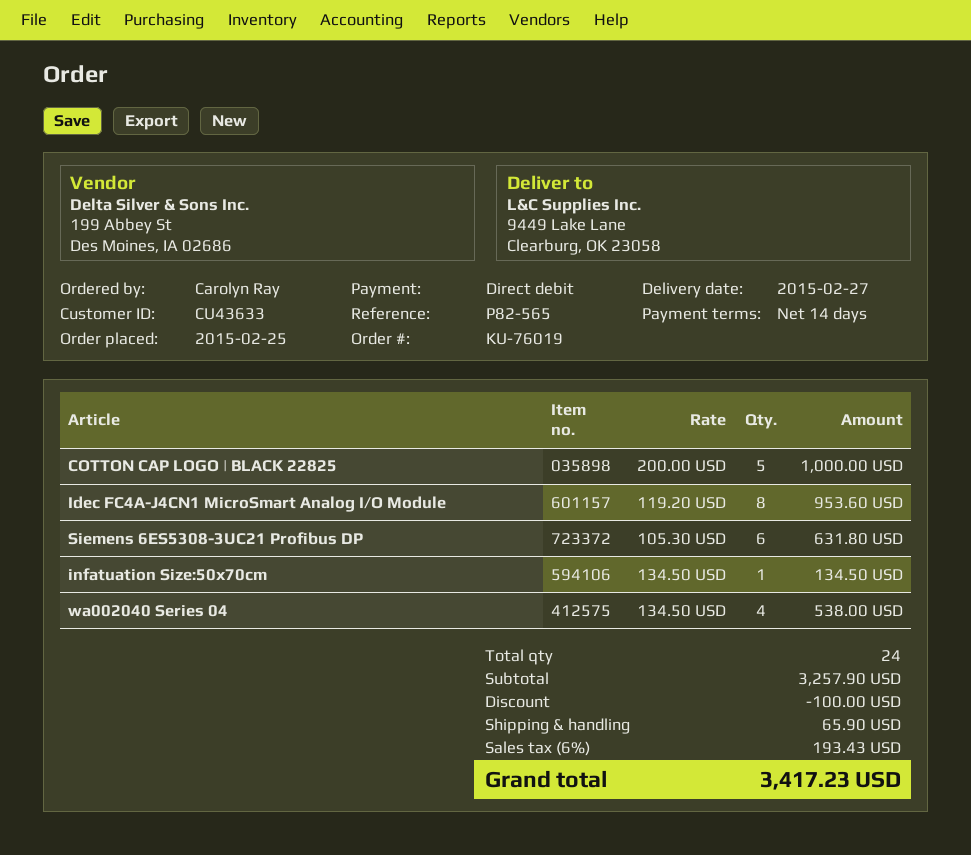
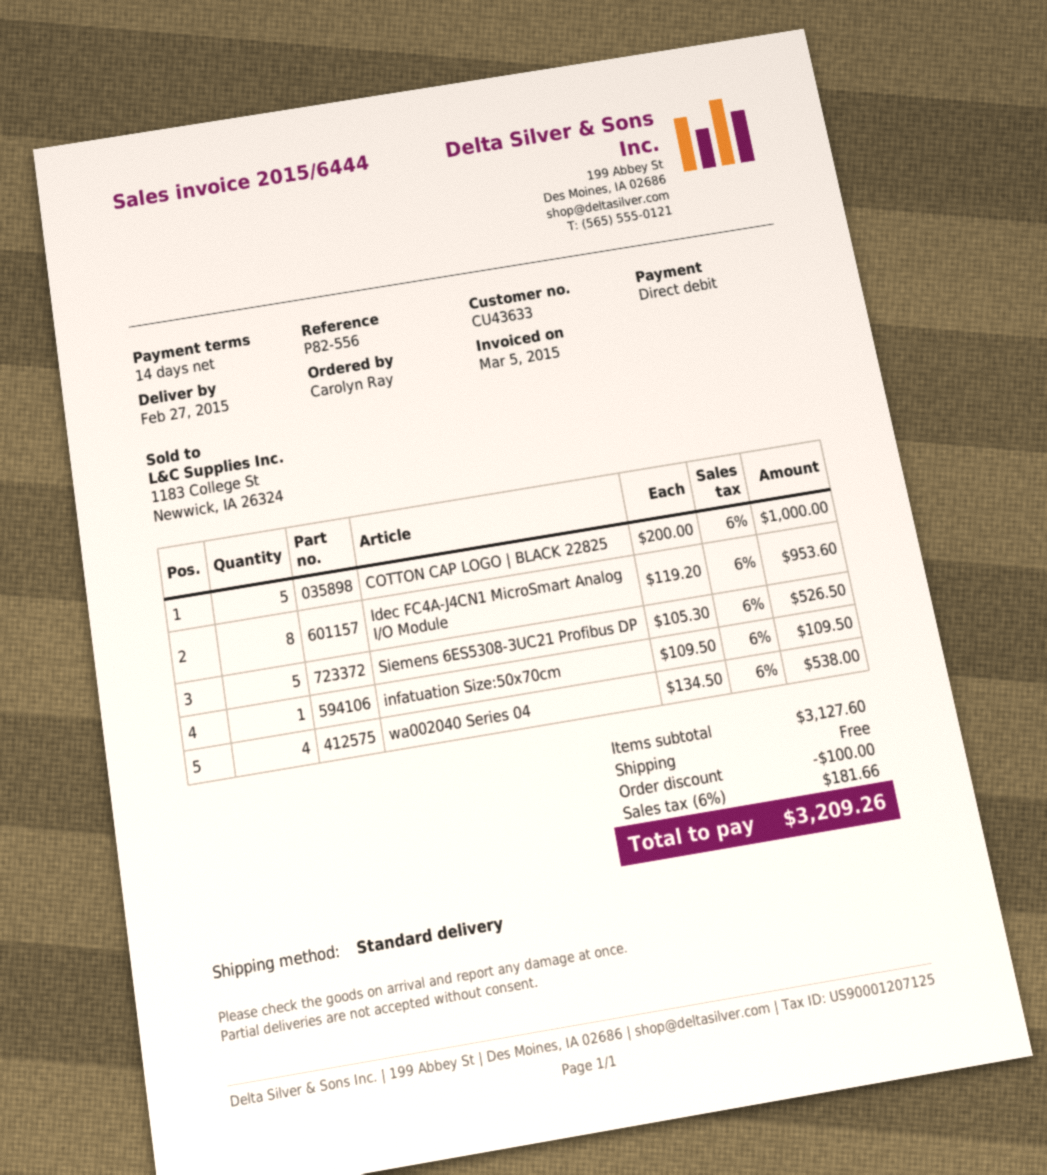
reference: P82-565 -> P82-556
Siemens 6ES5308-3UC21 Profibus DP: 6 x 105.30 = 631.80 -> 5 x 105.30 = 526.50
infatuation Size:50x70cm: 1 x 134.50 = 134.50 -> 1 x 109.50 = 109.50
subtotal: 3257.90 -> 3127.60
shipping: 65.90 -> 0.00
tax: 6% = 193.43 -> 6% = 181.66
total: 3417.23 -> 3209.26

